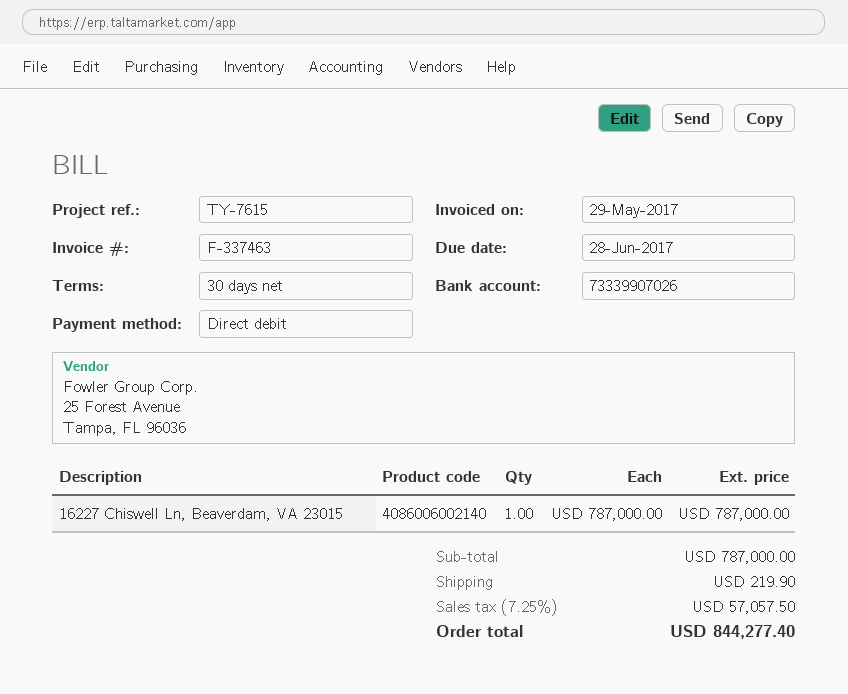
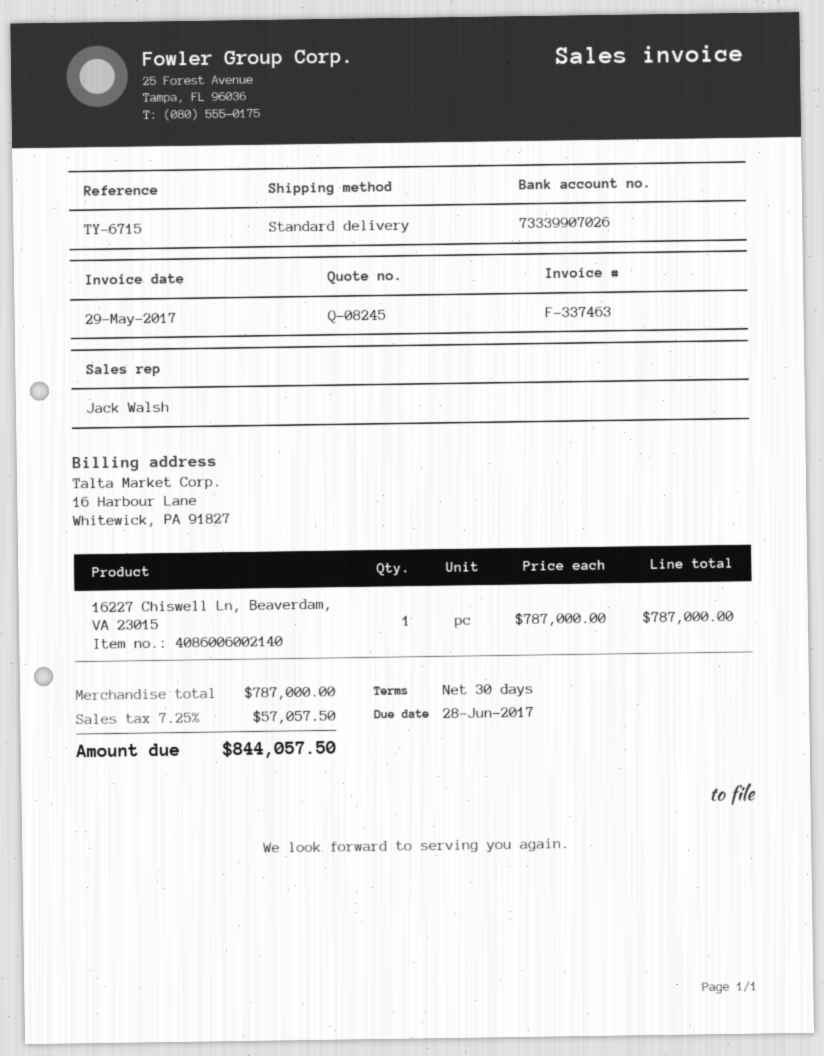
reference: TY-7615 -> TY-6715
shipping: 219.90 -> none
total: 844277.40 -> 844057.50

